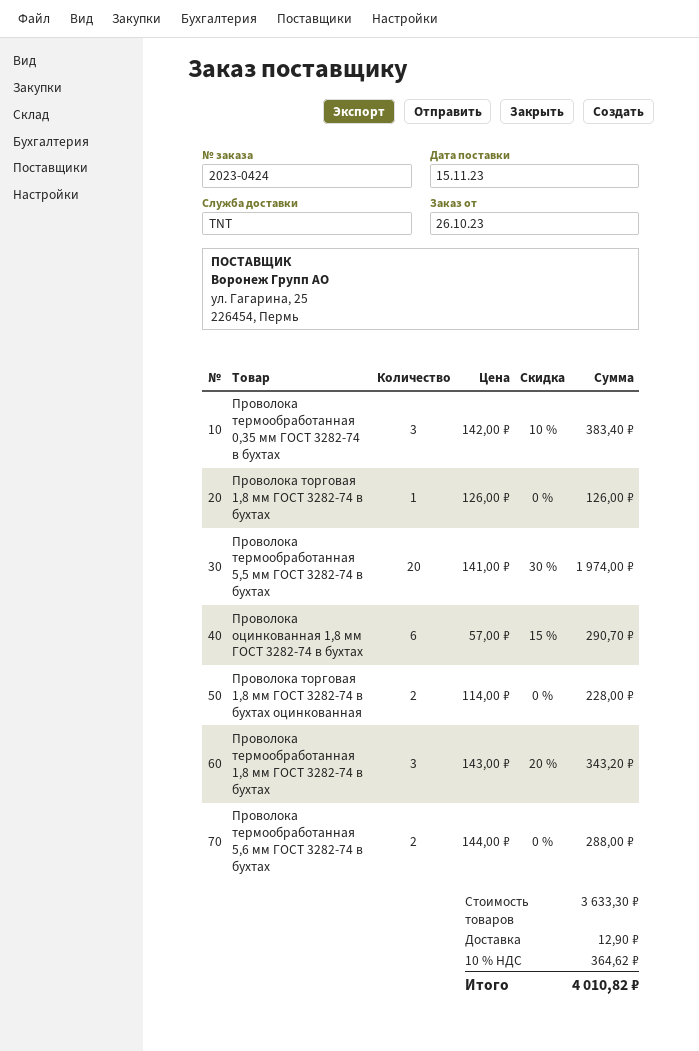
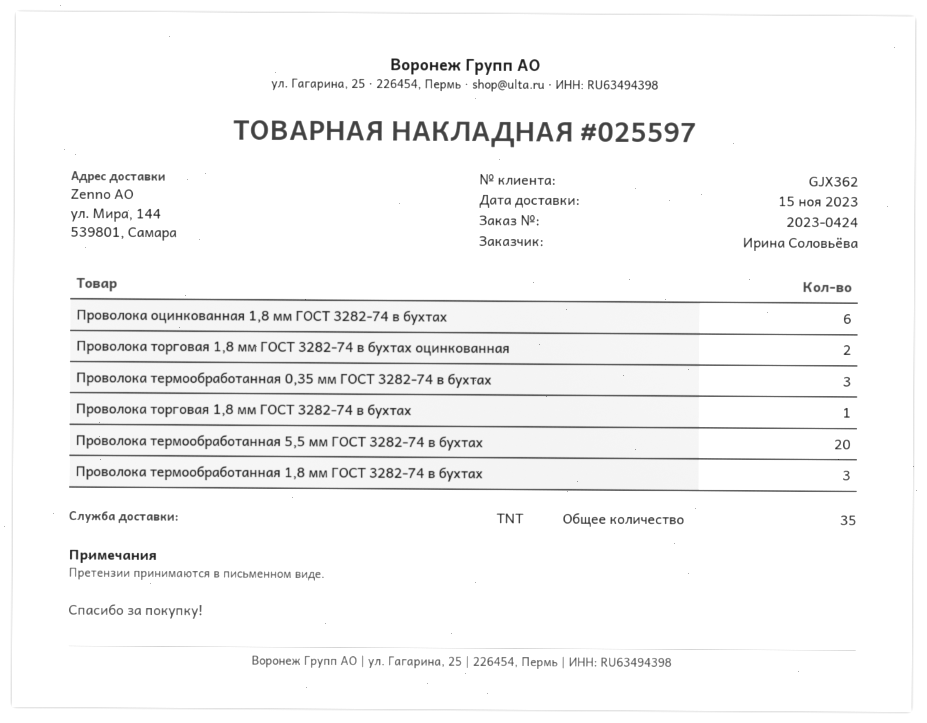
Проволока термообработанная 5,6 мм ГОСТ 3282-74 в бухтах: 2 -> none

